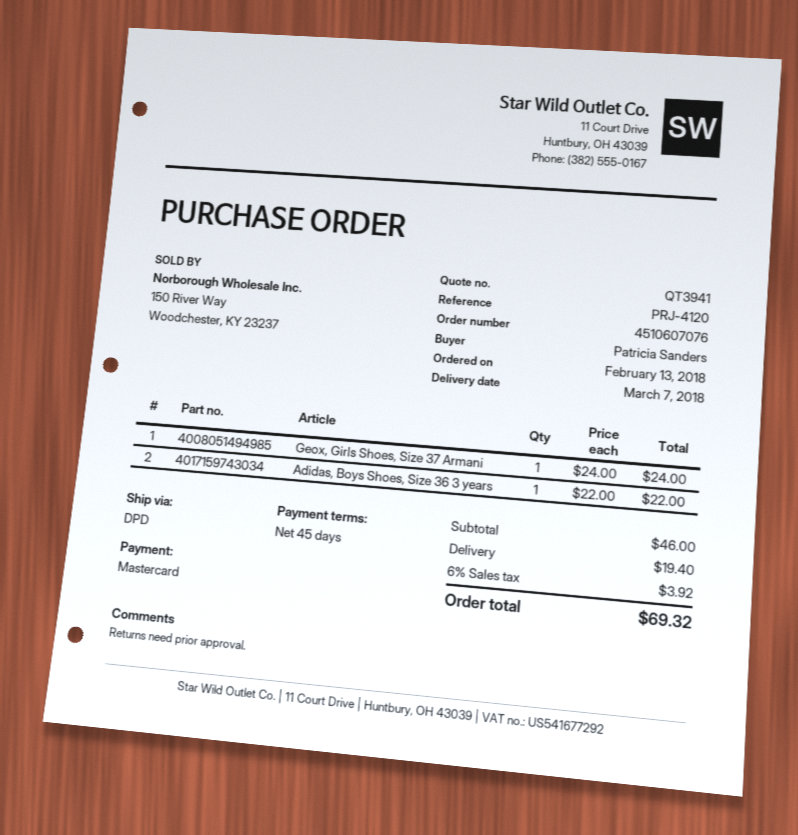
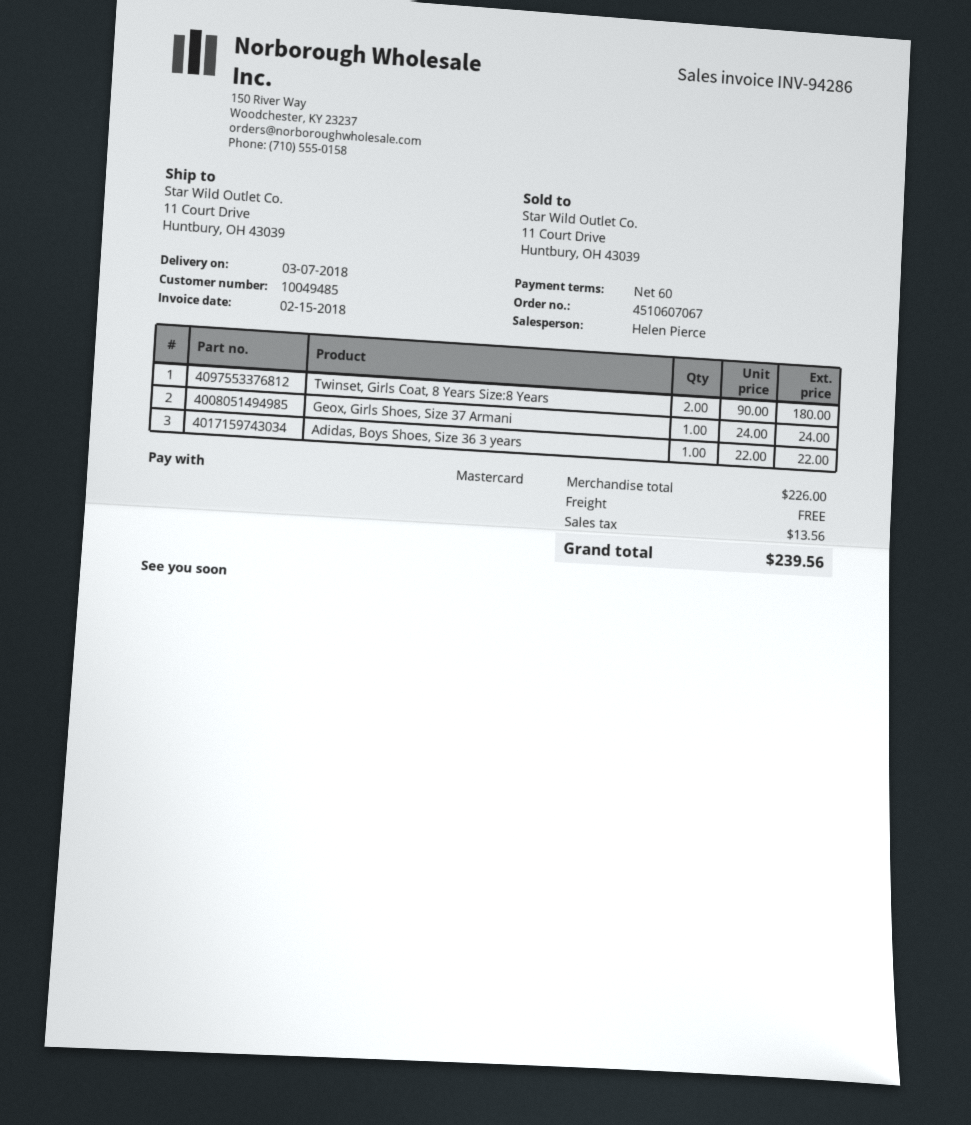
order number: 4510607076 -> 4510607067
payment terms: 45 days -> 60 days
Twinset, Girls Coat, 8 Years Size:8 Years: none -> 2 x 90.00 = 180.00
subtotal: 46.00 -> 226.00
shipping: 19.40 -> 0.00
tax: 3.92 -> 13.56
total: 69.32 -> 239.56

